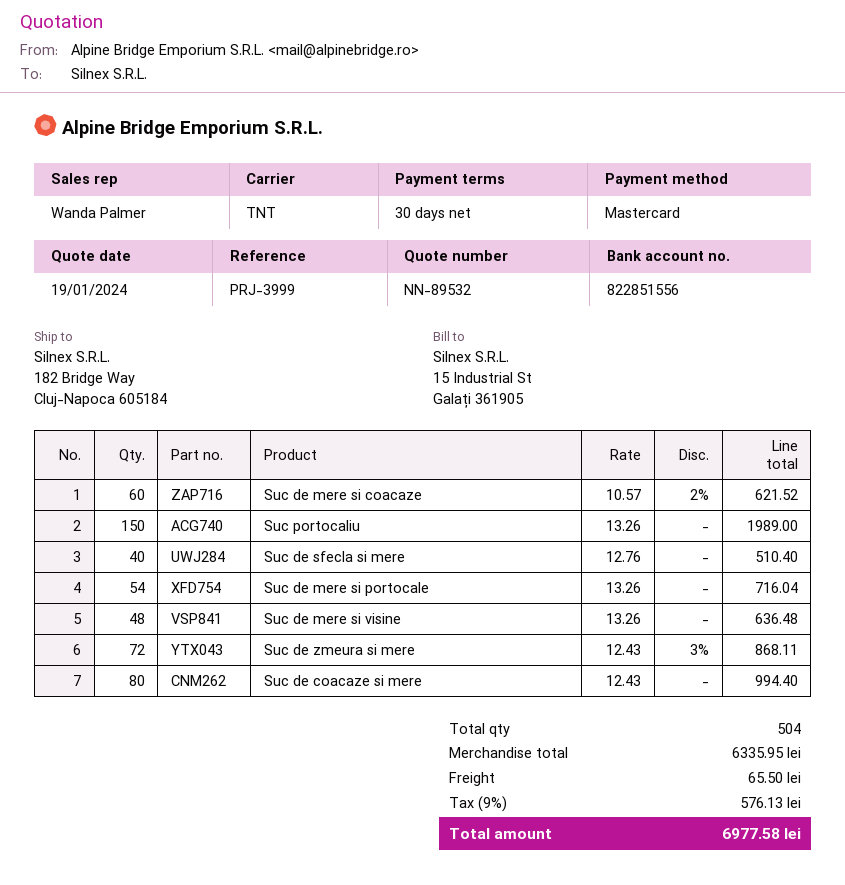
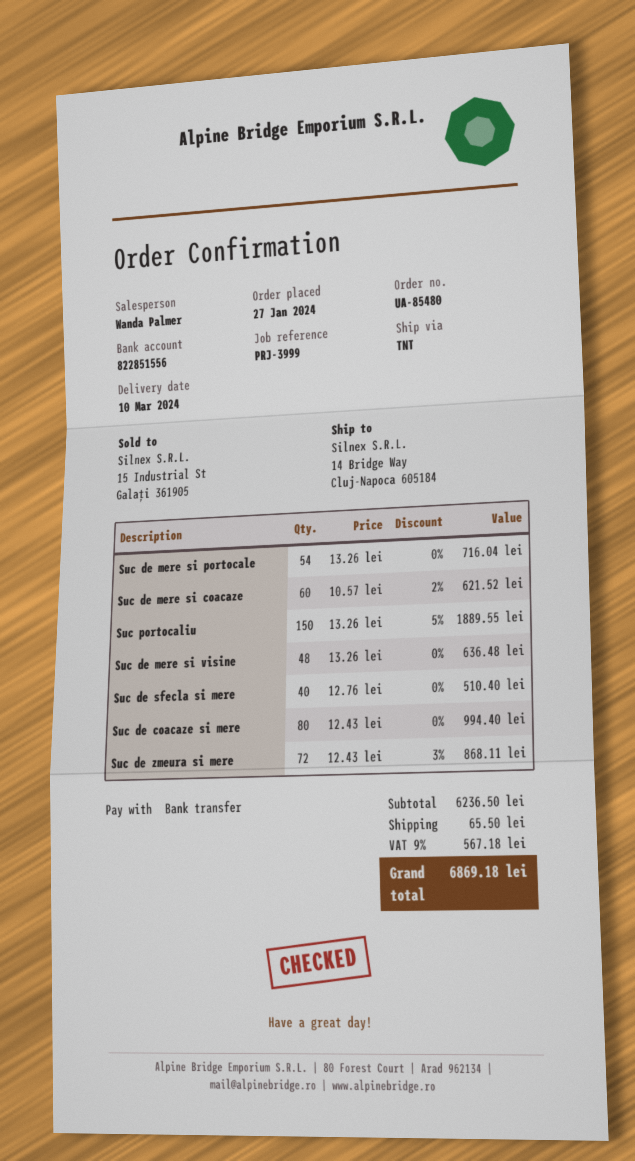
payment method: Mastercard -> bank transfer
ship to: 182 Bridge Way, Cluj-Napoca 605184 -> 14 Bridge Way, Cluj-Napoca 605184
Suc portocaliu: 150 x 13.26 = 1989.00 -> 150 x 13.26 - 5% = 1889.55
subtotal: 6335.95 -> 6236.50
tax: 9% = 576.13 -> 9% = 567.18
total: 6977.58 -> 6869.18

